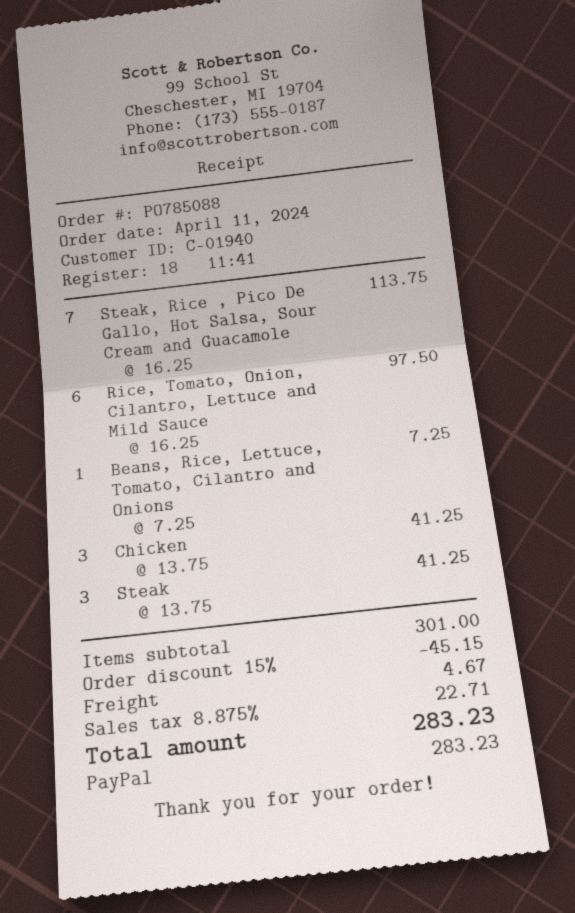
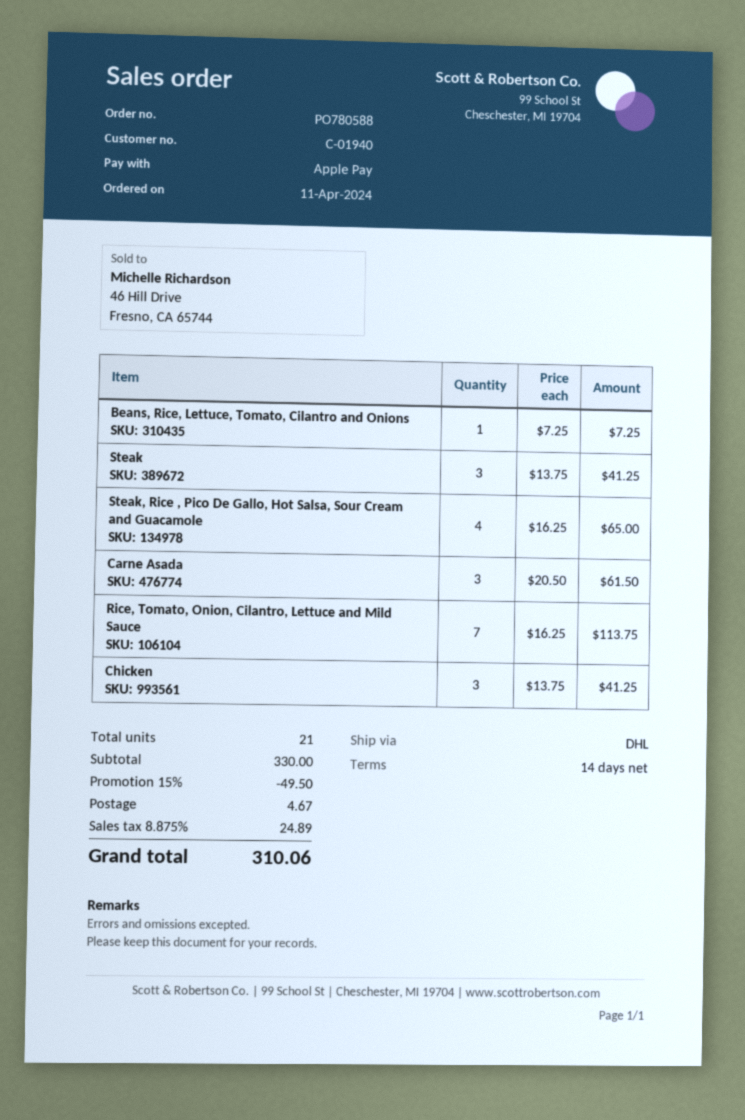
order number: PO785088 -> PO780588
payment method: PayPal -> Apple Pay
Steak, Rice , Pico De Gallo, Hot Salsa, Sour Cream and Guacamole: 7 x 16.25 = 113.75 -> 4 x 16.25 = 65.00
Rice, Tomato, Onion, Cilantro, Lettuce and Mild Sauce: 6 x 16.25 = 97.50 -> 7 x 16.25 = 113.75
Carne Asada: none -> 3 x 20.50 = 61.50
subtotal: 301.00 -> 330.00
discount: 15% = 45.15 -> 15% = 49.50
tax: 8.875% = 22.71 -> 8.875% = 24.89
total: 283.23 -> 310.06

